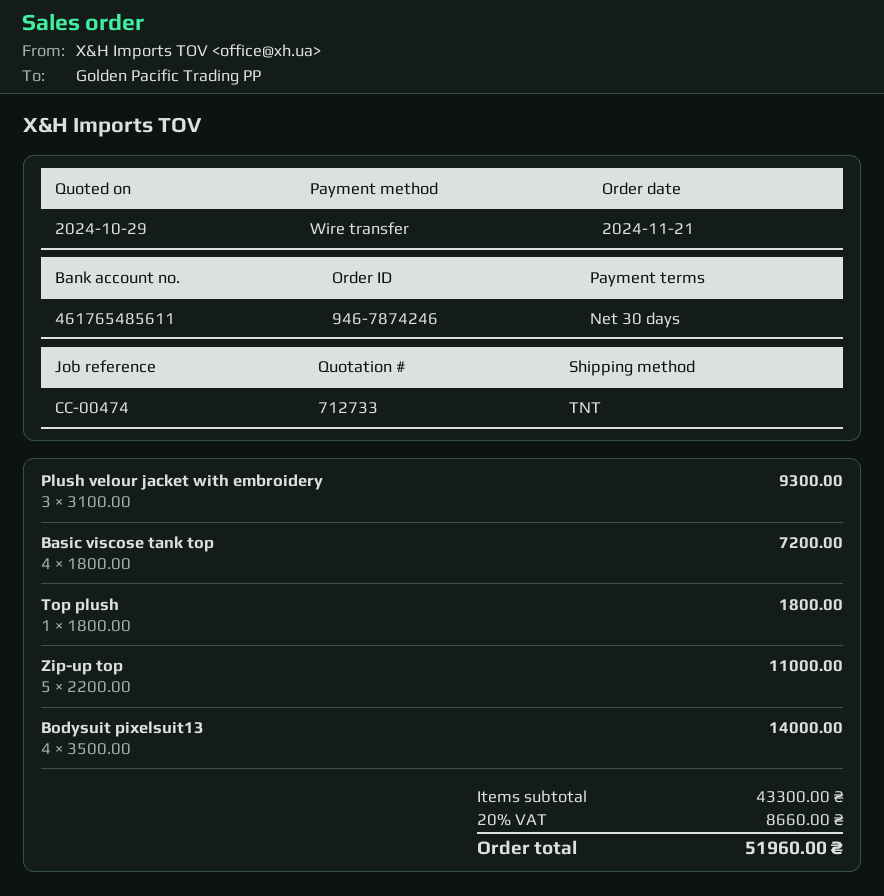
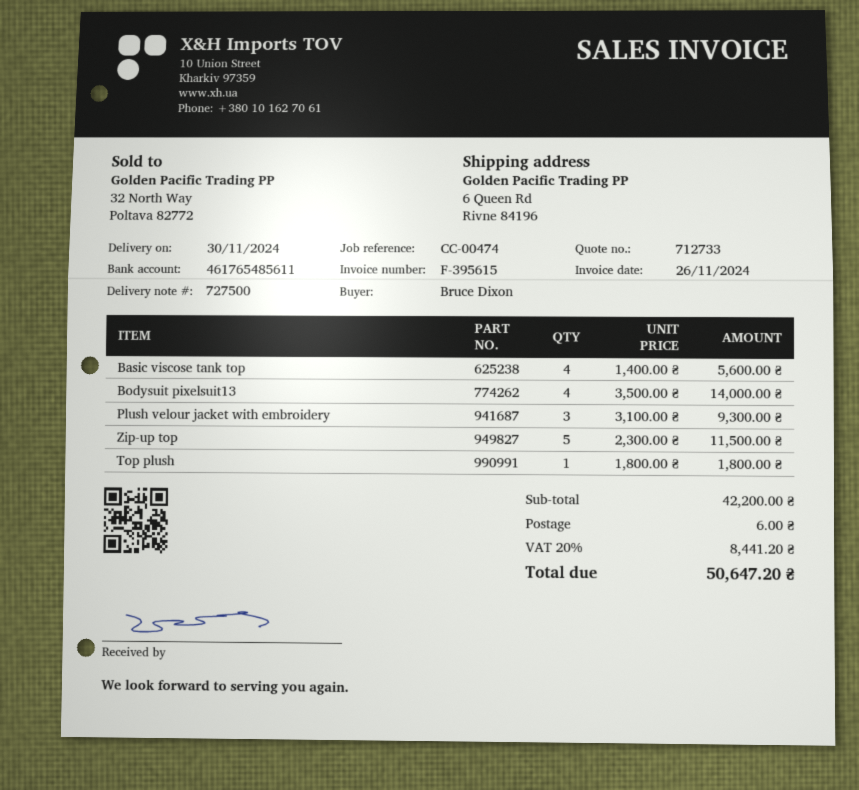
Basic viscose tank top: 4 x 1800.00 = 7200.00 -> 4 x 1400.00 = 5600.00
Zip-up top: 5 x 2200.00 = 11000.00 -> 5 x 2300.00 = 11500.00
subtotal: 43300.00 -> 42200.00
shipping: none -> 6.00
tax: 20% = 8660.00 -> 20% = 8441.20
total: 51960.00 -> 50647.20

